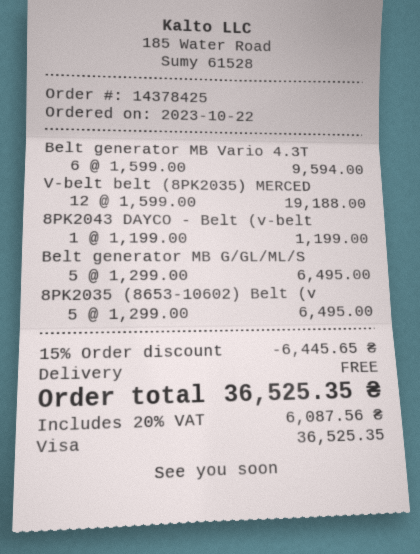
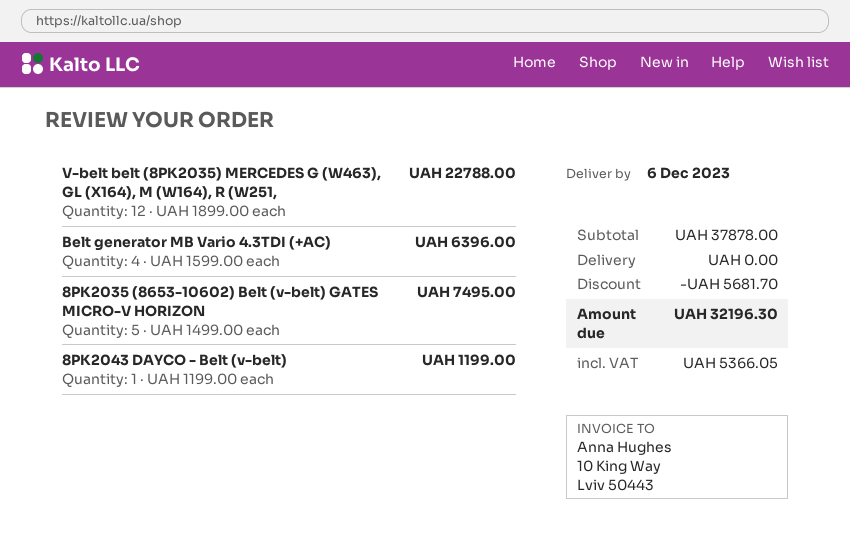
Belt generator MB Vario 4.3T: 6 x 1599.00 = 9594.00 -> 4 x 1599.00 = 6396.00
V-belt belt (8PK2035) MERCED: 12 x 1599.00 = 19188.00 -> 12 x 1899.00 = 22788.00
Belt generator MB G/GL/ML/S: 5 x 1299.00 = 6495.00 -> none
8PK2035 (8653-10602) Belt (v: 5 x 1299.00 = 6495.00 -> 5 x 1499.00 = 7495.00
discount: 6445.65 -> 5681.70
tax: 6087.56 -> 5366.05
total: 36525.35 -> 32196.30

